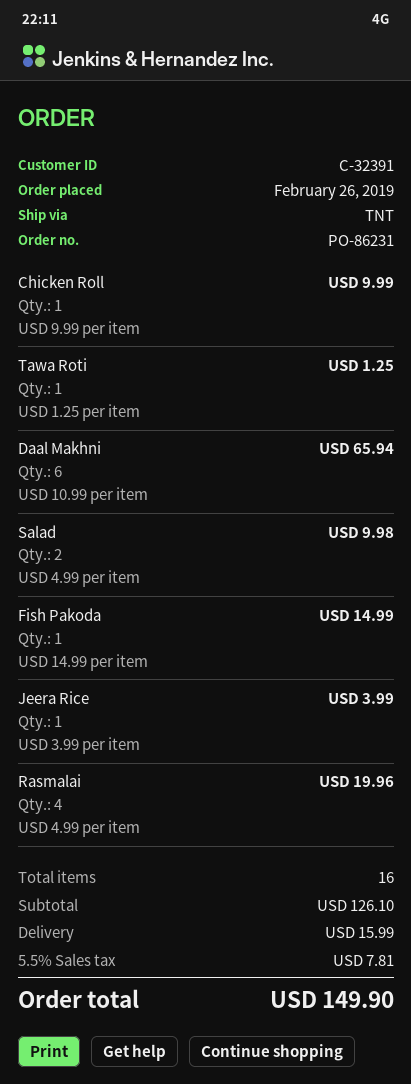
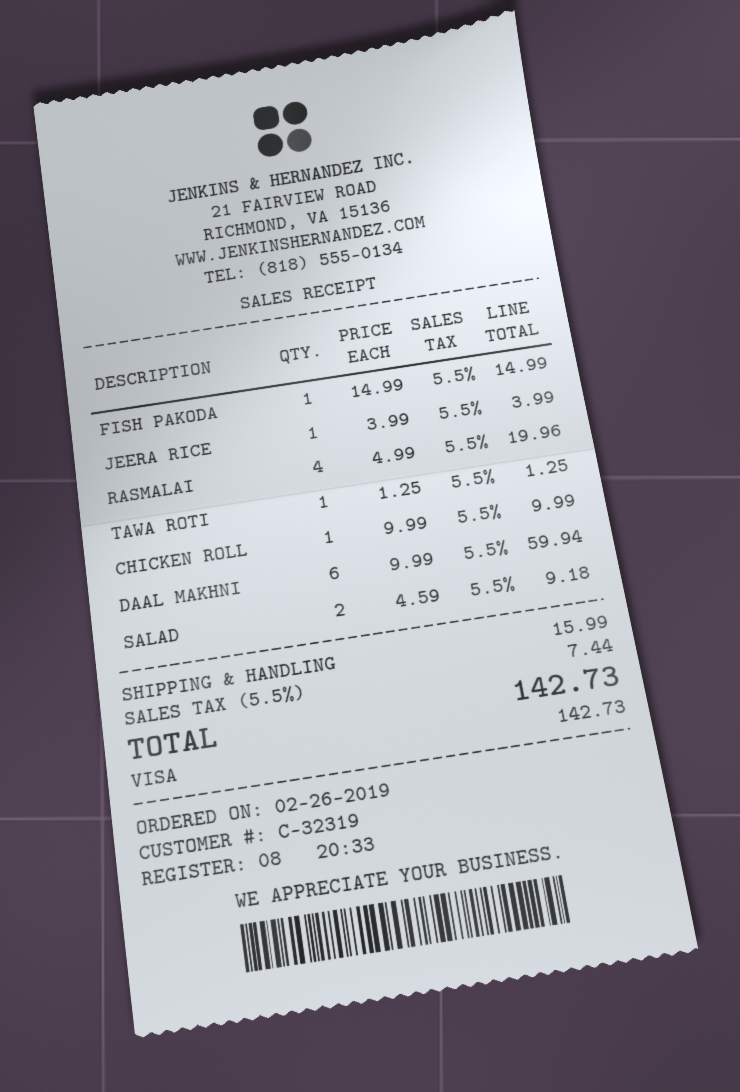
customer number: C-32391 -> C-32319
Daal Makhni: 6 x 10.99 = 65.94 -> 6 x 9.99 = 59.94
Salad: 2 x 4.99 = 9.98 -> 2 x 4.59 = 9.18
tax: 5.5% = 7.81 -> 5.5% = 7.44
total: 149.90 -> 142.73

